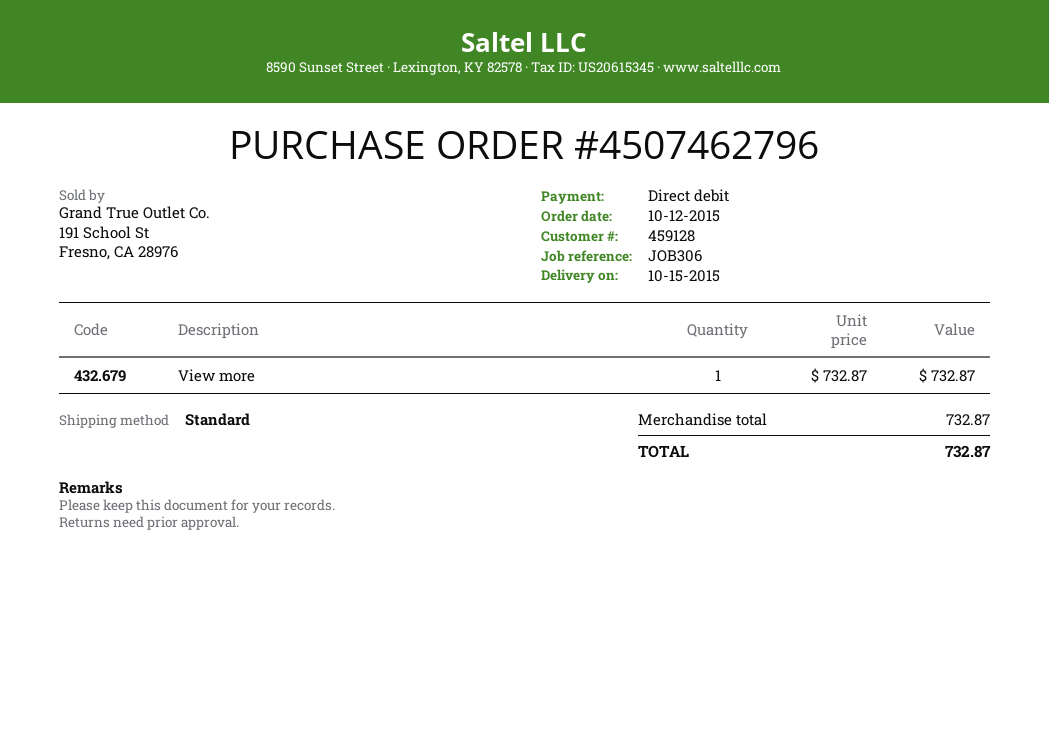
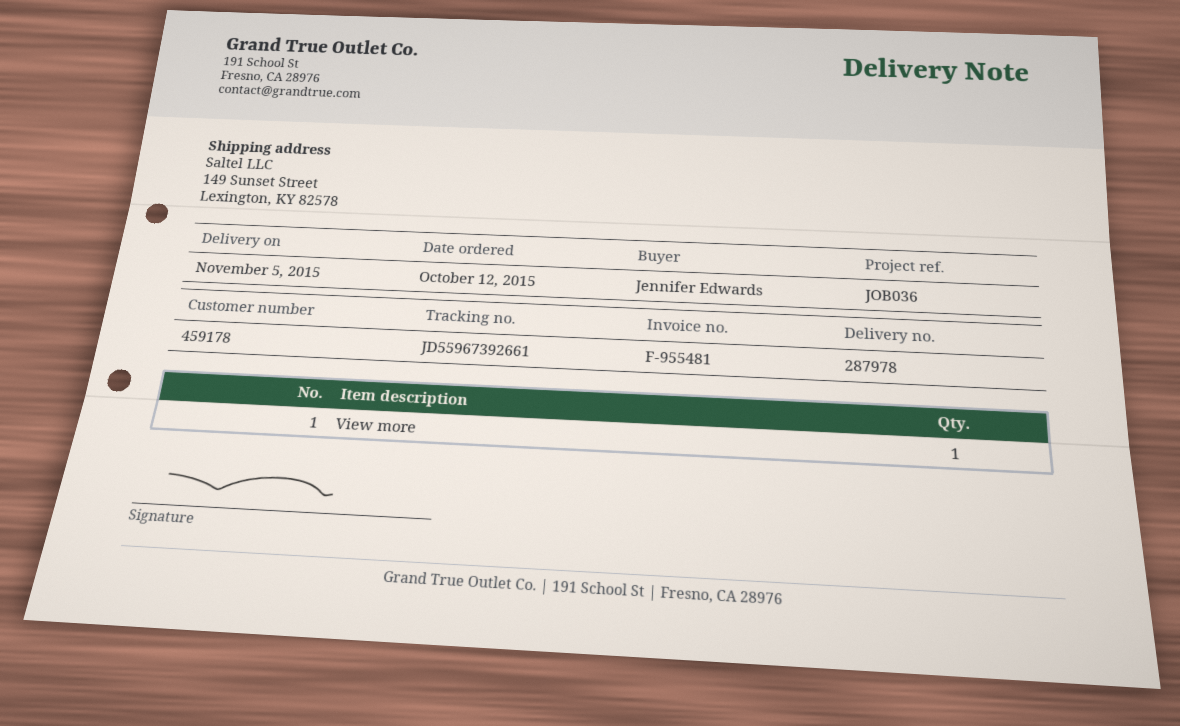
delivery date: 2015-10-15 -> 2015-11-05
customer number: 459128 -> 459178
reference: JOB306 -> JOB036

